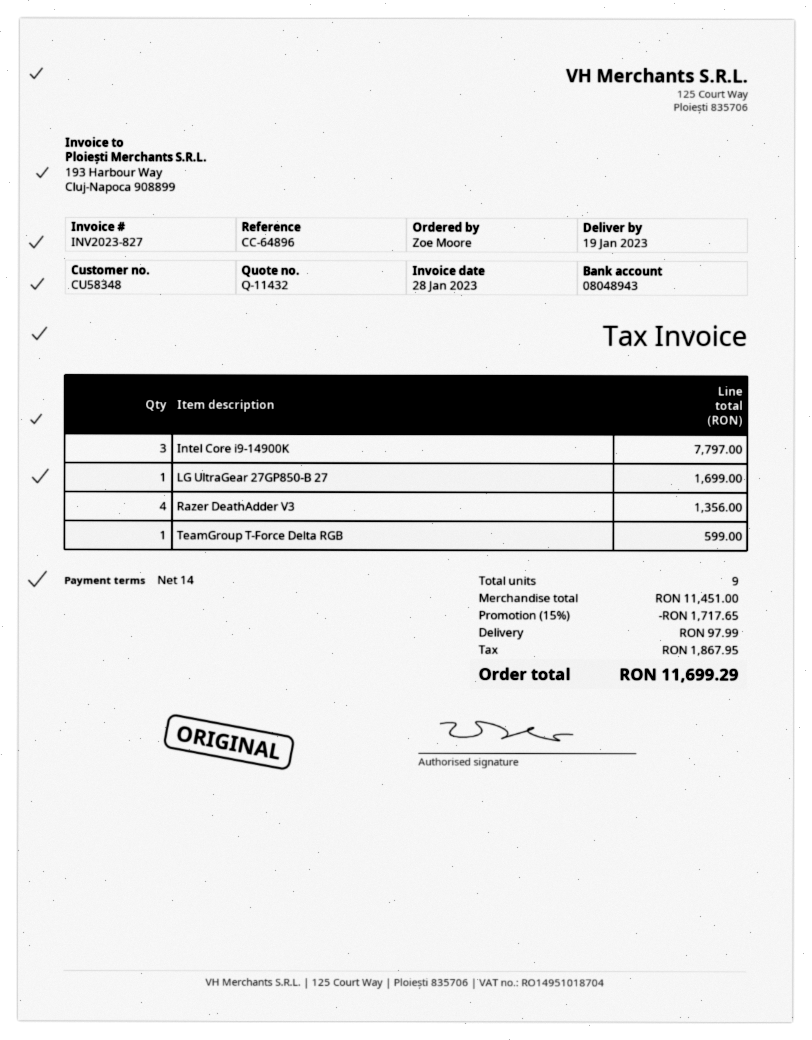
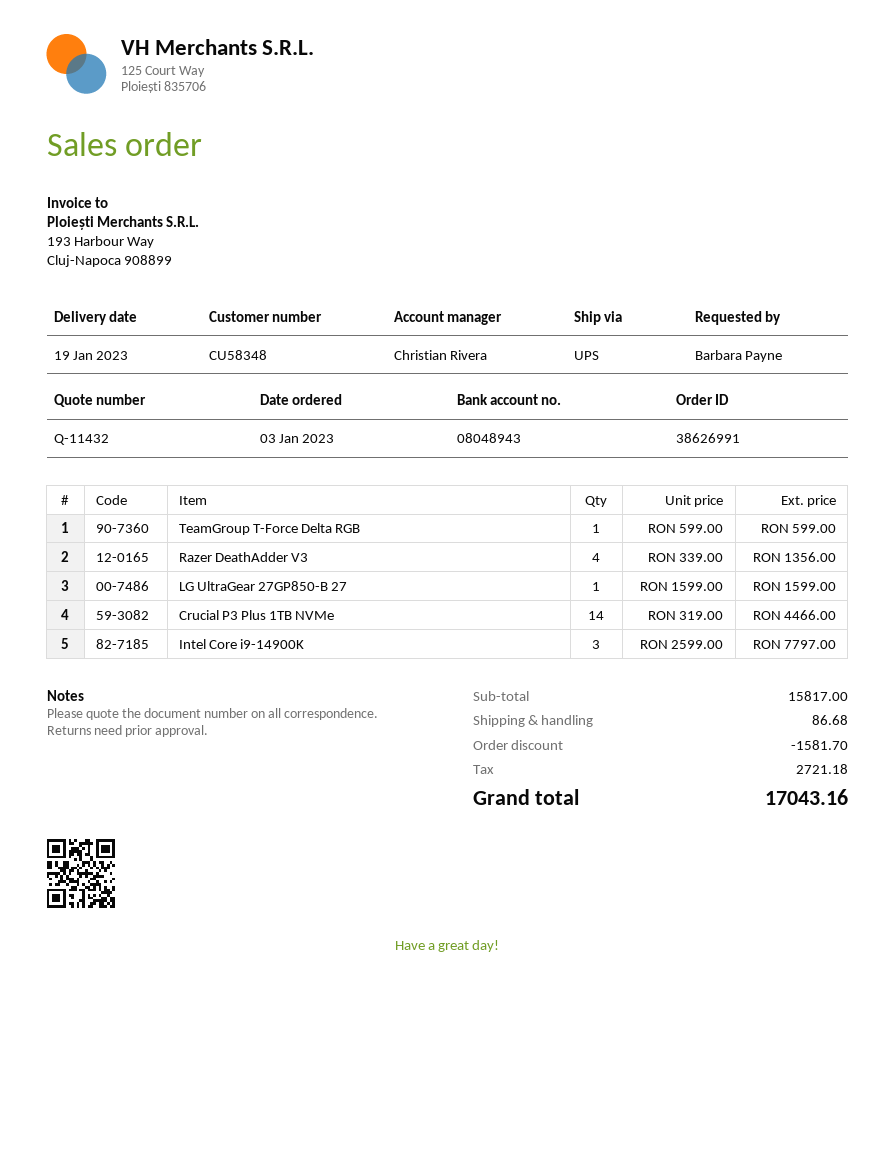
ordered by: Zoe Moore -> Barbara Payne
LG UltraGear 27GP850-B 27: 1 for 1699.00 -> 1 for 1599.00
Crucial P3 Plus 1TB NVMe: none -> 14 for 4466.00
subtotal: 11451.00 -> 15817.00
discount: 1717.65 -> 1581.70
shipping: 97.99 -> 86.68
tax: 1867.95 -> 2721.18
total: 11699.29 -> 17043.16

